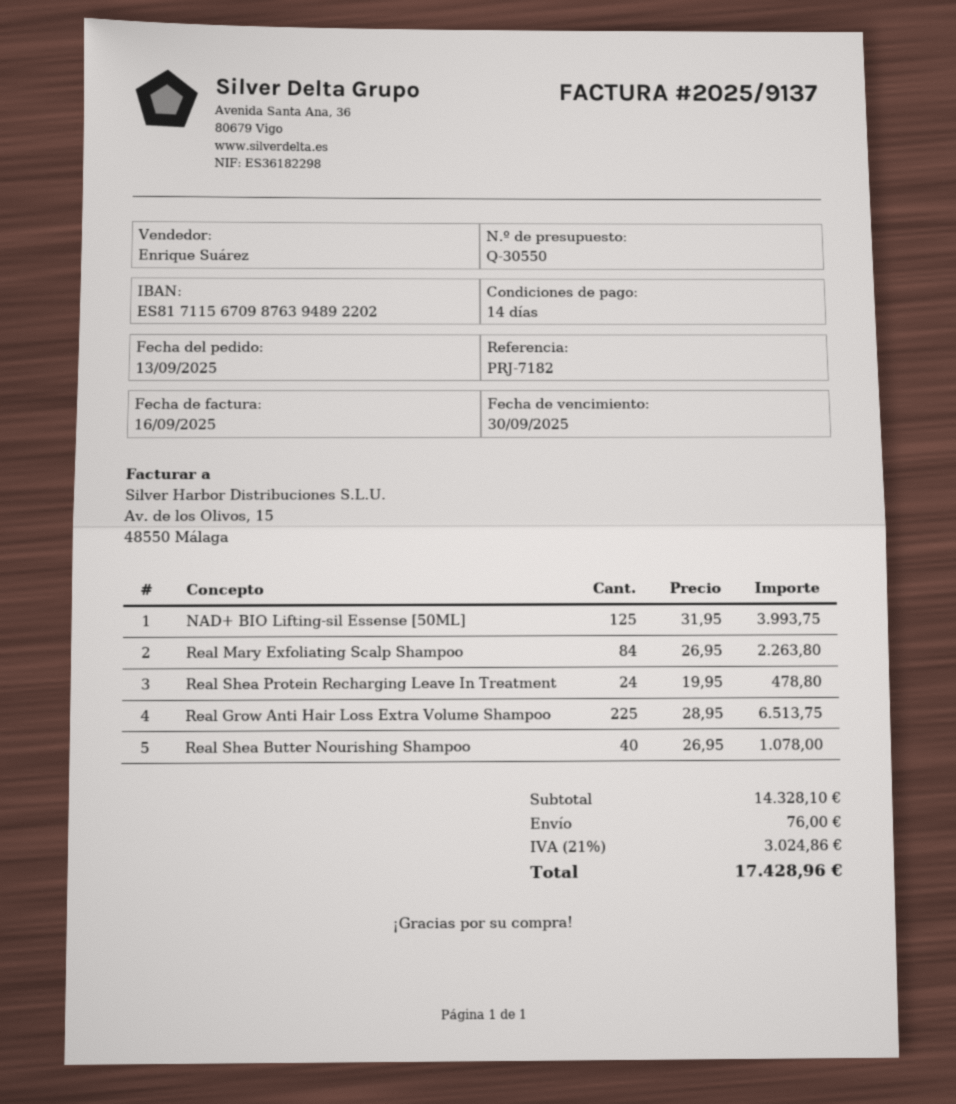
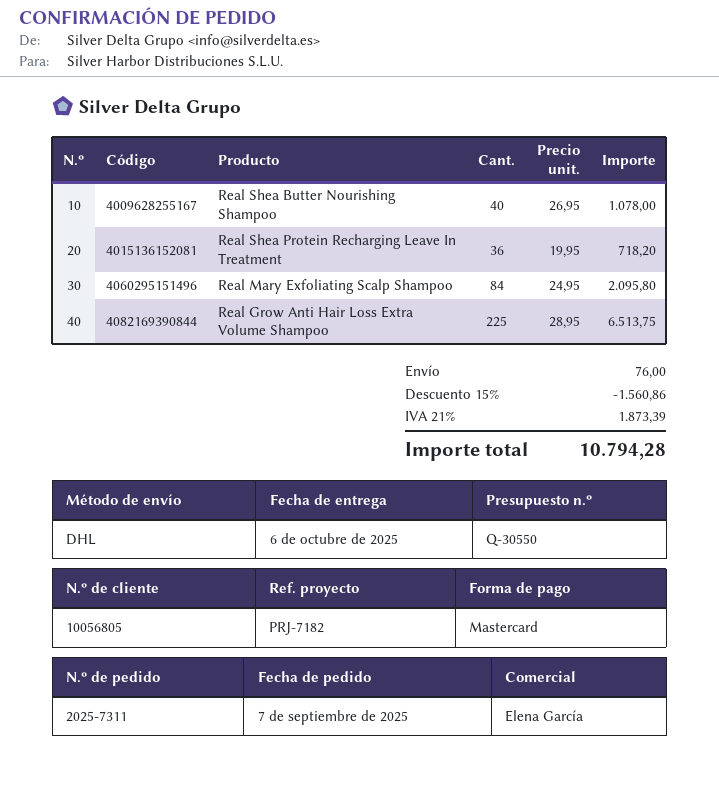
order date: 2025-09-13 -> 2025-09-07
sales rep: Enrique Suárez -> Elena García
NAD+ BIO Lifting-sil Essense [50ML]: 125 x 31.95 = 3993.75 -> none
Real Mary Exfoliating Scalp Shampoo: 84 x 26.95 = 2263.80 -> 84 x 24.95 = 2095.80
Real Shea Protein Recharging Leave In Treatment: 24 x 19.95 = 478.80 -> 36 x 19.95 = 718.20
discount: none -> 15% = 1560.86
tax: 21% = 3024.86 -> 21% = 1873.39
total: 17428.96 -> 10794.28

